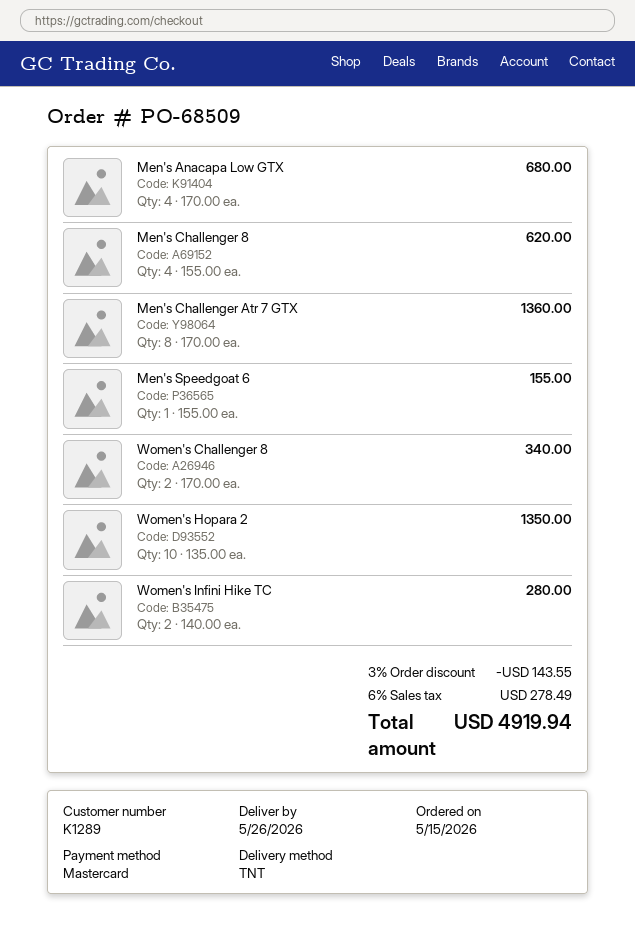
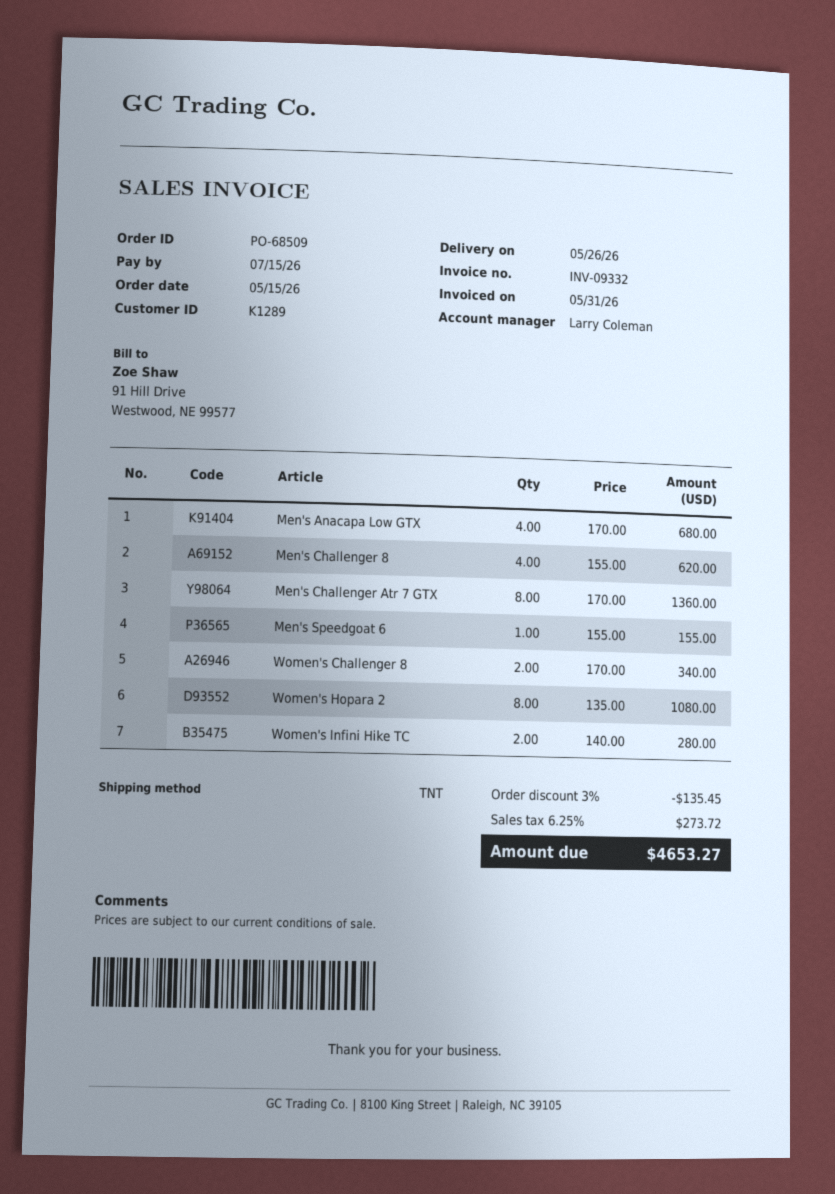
Women's Hopara 2: 10 x 135.00 = 1350.00 -> 8 x 135.00 = 1080.00
discount: 3% = 143.55 -> 3% = 135.45
tax: 6% = 278.49 -> 6.25% = 273.72
total: 4919.94 -> 4653.27

